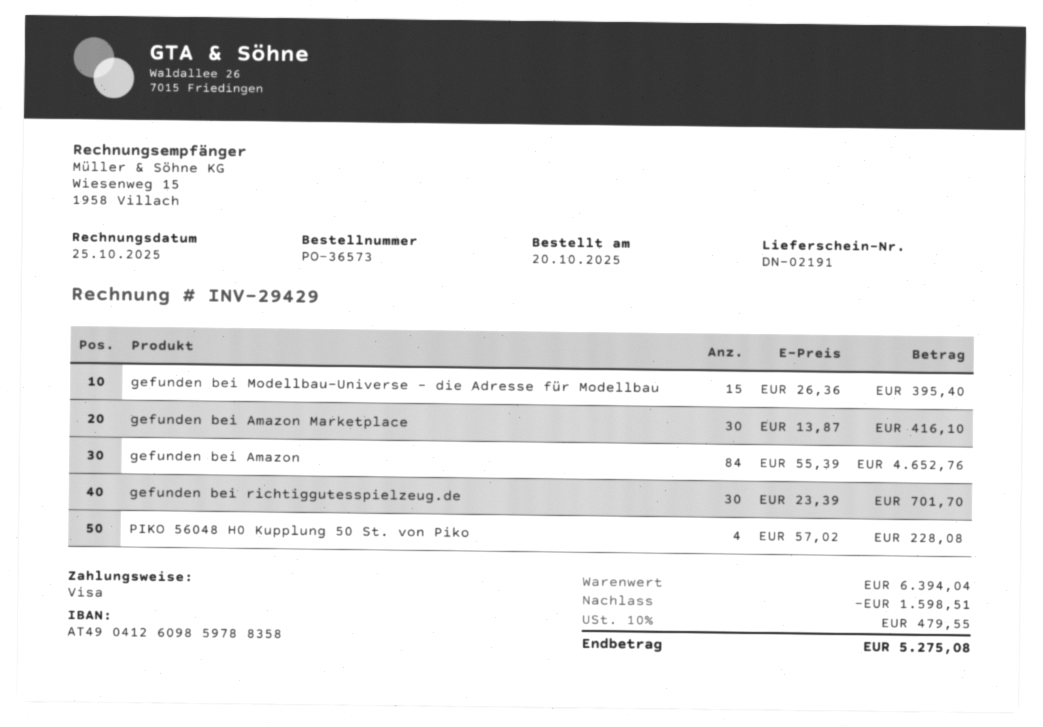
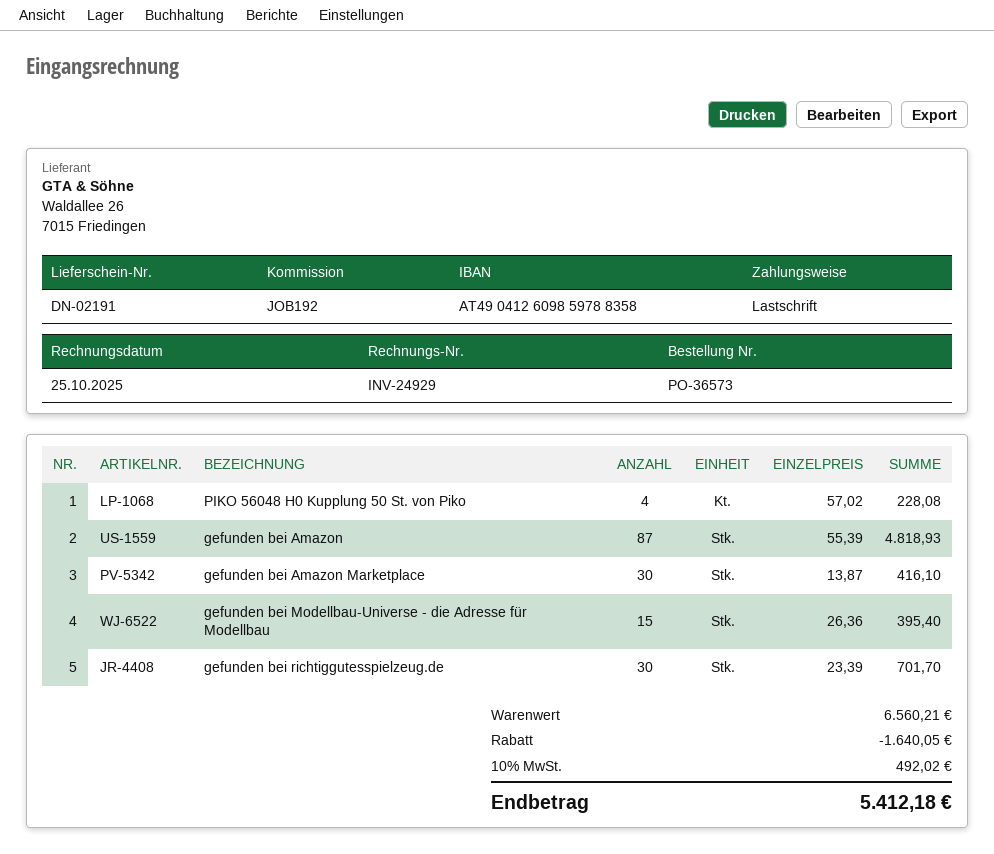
invoice number: INV-29429 -> INV-24929
payment method: Visa -> direct debit
gefunden bei Amazon: 84 x 55.39 = 4652.76 -> 87 x 55.39 = 4818.93
subtotal: 6394.04 -> 6560.21
discount: 1598.51 -> 1640.05
tax: 10% = 479.55 -> 10% = 492.02
total: 5275.08 -> 5412.18

